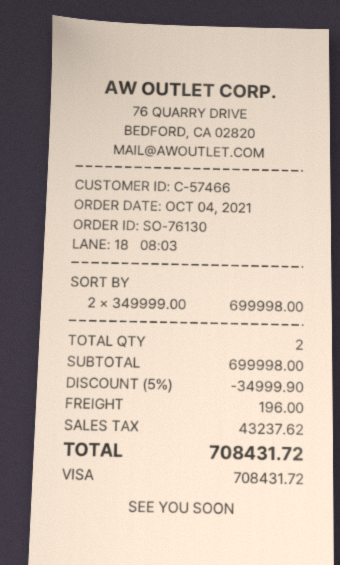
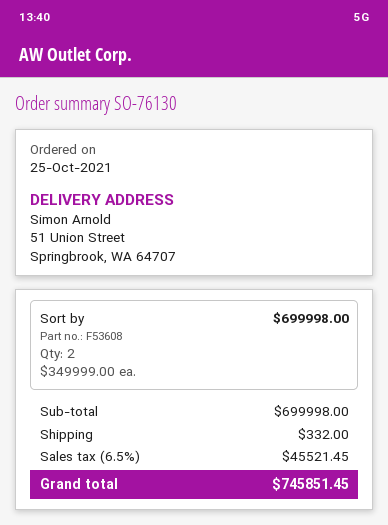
order date: 2021-10-04 -> 2021-10-25
discount: 5% = 34999.90 -> none
shipping: 196.00 -> 332.00
tax: 43237.62 -> 45521.45
total: 708431.72 -> 745851.45

